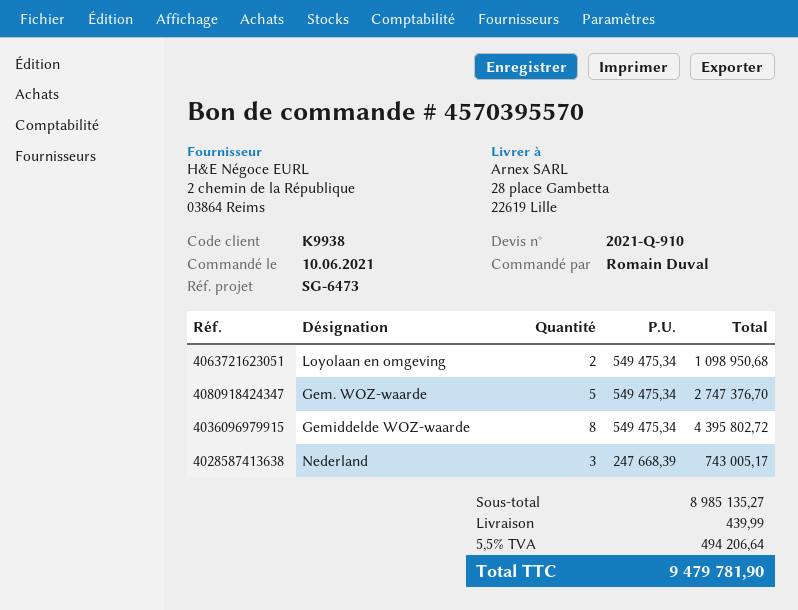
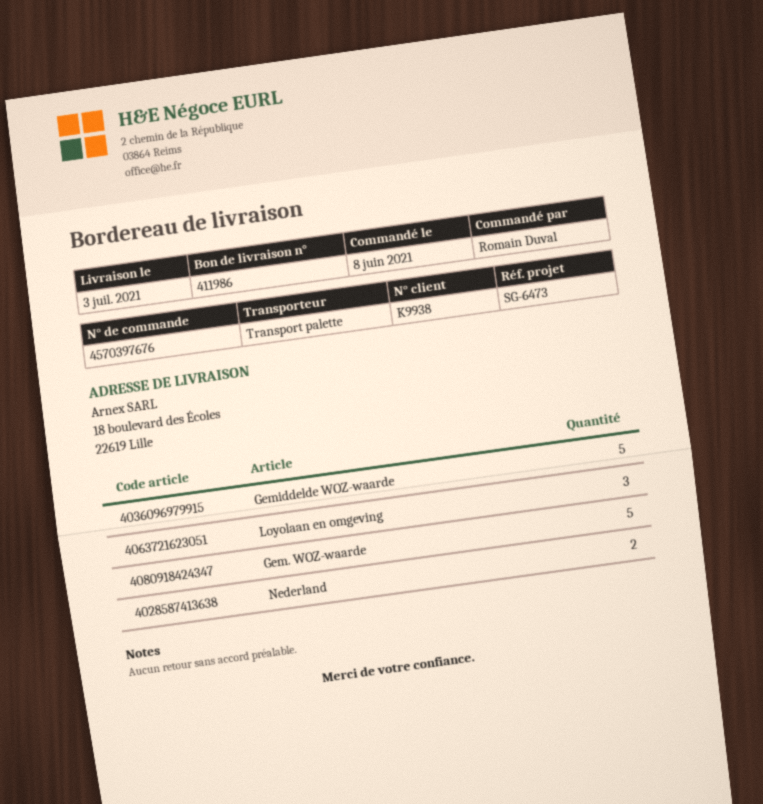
order number: 4570395570 -> 4570397676
order date: 2021-06-10 -> 2021-06-08
ship to: 28 place Gambetta, 22619 Lille -> 18 boulevard des Écoles, 22619 Lille
Loyolaan en omgeving: 2 -> 3
Gemiddelde WOZ-waarde: 8 -> 5
Nederland: 3 -> 2

